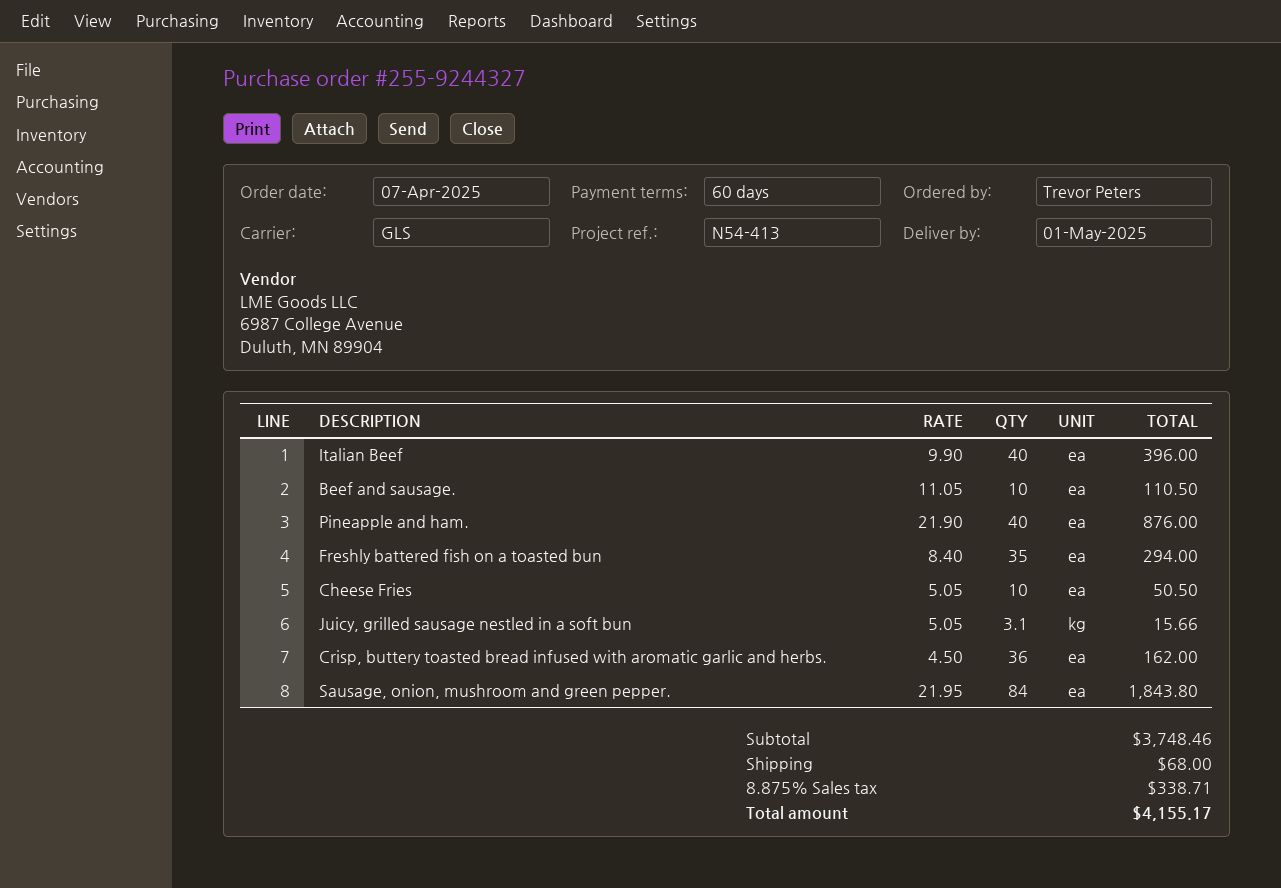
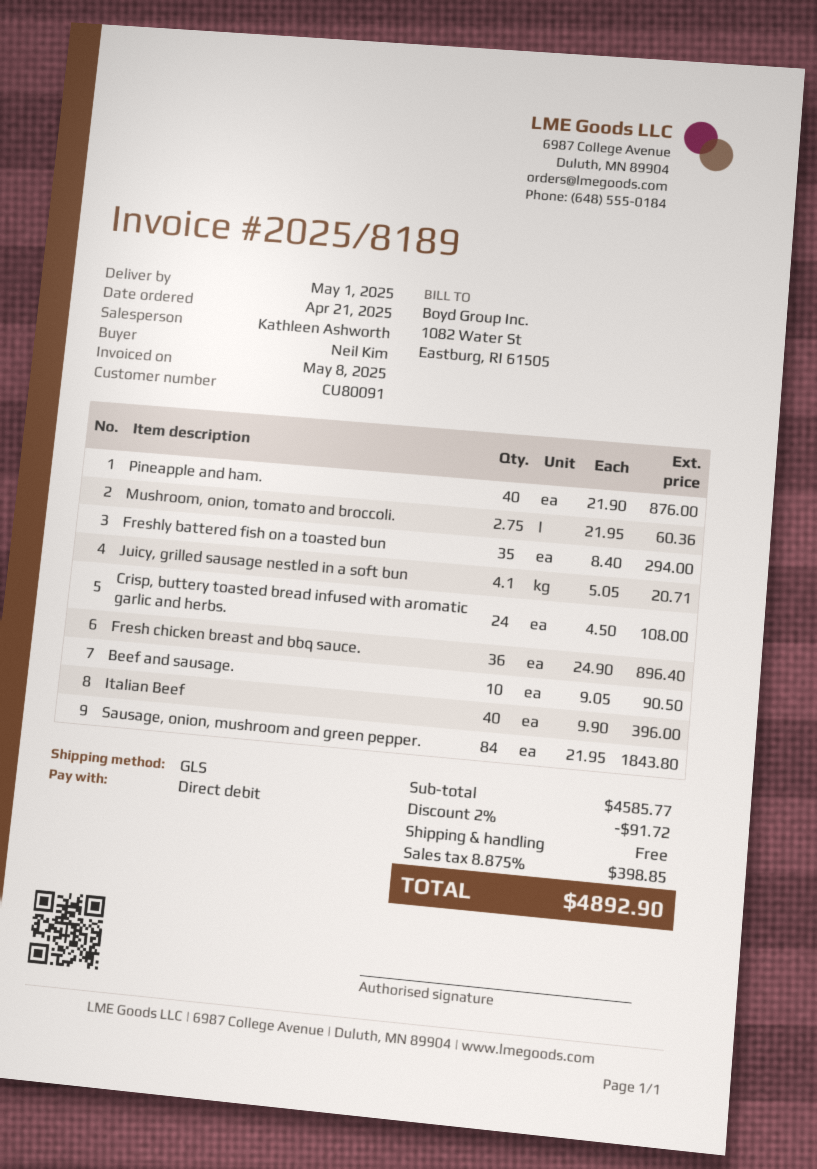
order date: 2025-04-07 -> 2025-04-21
ordered by: Trevor Peters -> Neil Kim
Beef and sausage.: 10 x 11.05 = 110.50 -> 10 x 9.05 = 90.50
Cheese Fries: 10 x 5.05 = 50.50 -> none
Juicy, grilled sausage nestled in a soft bun: 3.1 x 5.05 = 15.66 -> 4.1 x 5.05 = 20.71
Crisp, buttery toasted bread infused with aromatic garlic and herbs.: 36 x 4.50 = 162.00 -> 24 x 4.50 = 108.00
Mushroom, onion, tomato and broccoli.: none -> 2.75 x 21.95 = 60.36
Fresh chicken breast and bbq sauce.: none -> 36 x 24.90 = 896.40
subtotal: 3748.46 -> 4585.77
discount: none -> 2% = 91.72
shipping: 68.00 -> 0.00
tax: 8.875% = 338.71 -> 8.875% = 398.85
total: 4155.17 -> 4892.90

